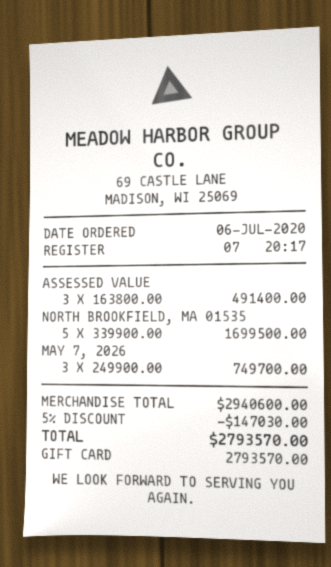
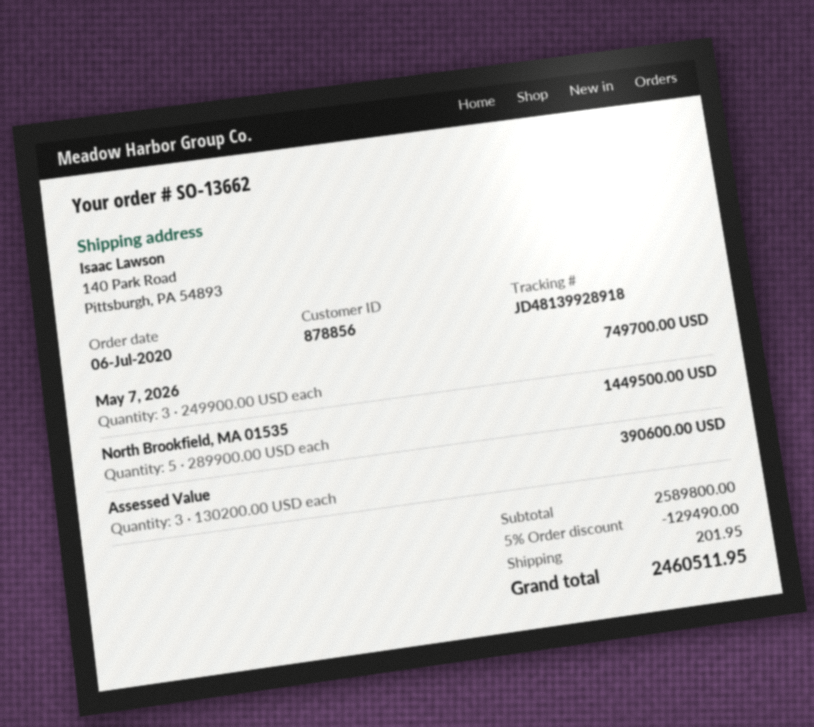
ASSESSED VALUE: 3 x 163800.00 = 491400.00 -> 3 x 130200.00 = 390600.00
NORTH BROOKFIELD, MA 01535: 5 x 339900.00 = 1699500.00 -> 5 x 289900.00 = 1449500.00
subtotal: 2940600.00 -> 2589800.00
discount: 5% = 147030.00 -> 5% = 129490.00
shipping: none -> 201.95
total: 2793570.00 -> 2460511.95

